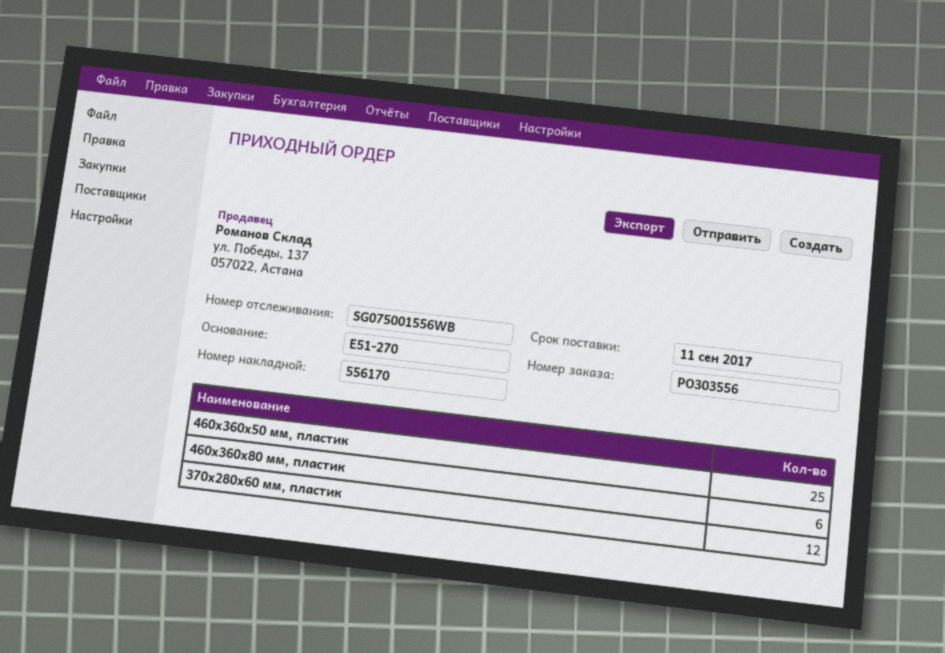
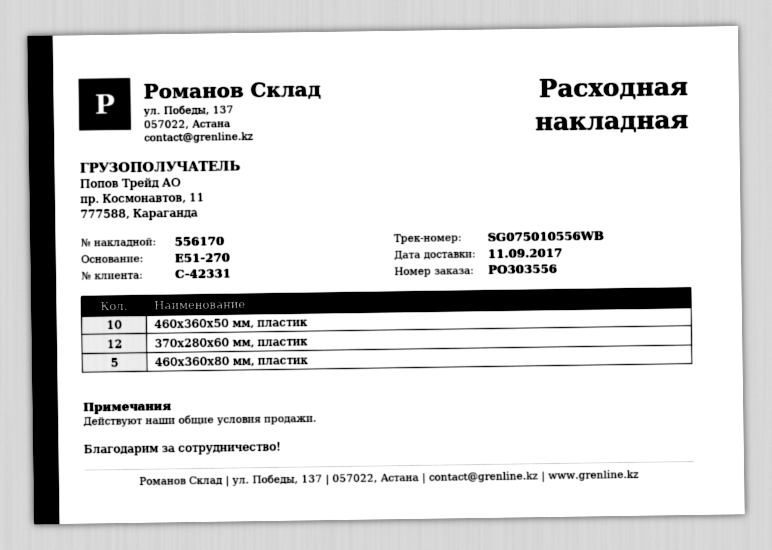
tracking number: SG075001556WB -> SG075010556WB
460х360х50 мм, пластик: 25 -> 10
460х360х80 мм, пластик: 6 -> 5

